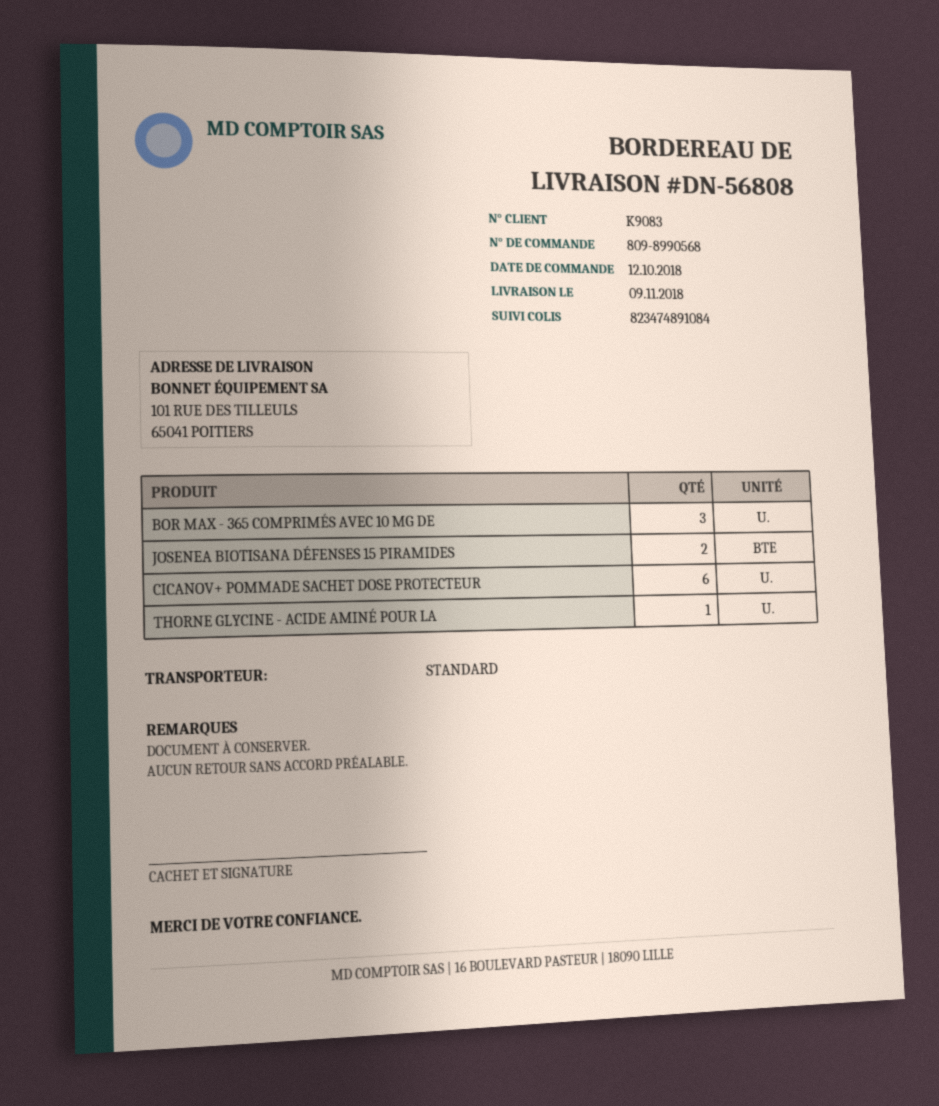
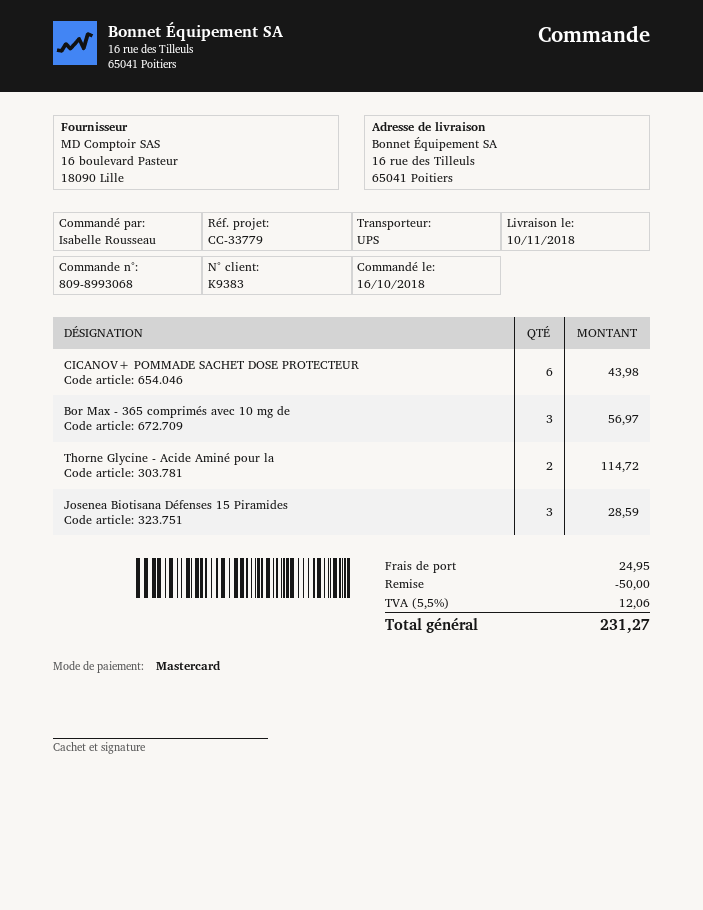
order number: 809-8990568 -> 809-8993068
order date: 2018-10-12 -> 2018-10-16
delivery date: 2018-11-09 -> 2018-11-10
customer number: K9083 -> K9383
shipping method: standard -> UPS
ship to: 101 RUE DES TILLEULS, 65041 POITIERS -> 16 rue des Tilleuls, 65041 Poitiers
JOSENEA BIOTISANA DÉFENSES 15 PIRAMIDES: 2 -> 3
THORNE GLYCINE - ACIDE AMINÉ POUR LA: 1 -> 2

